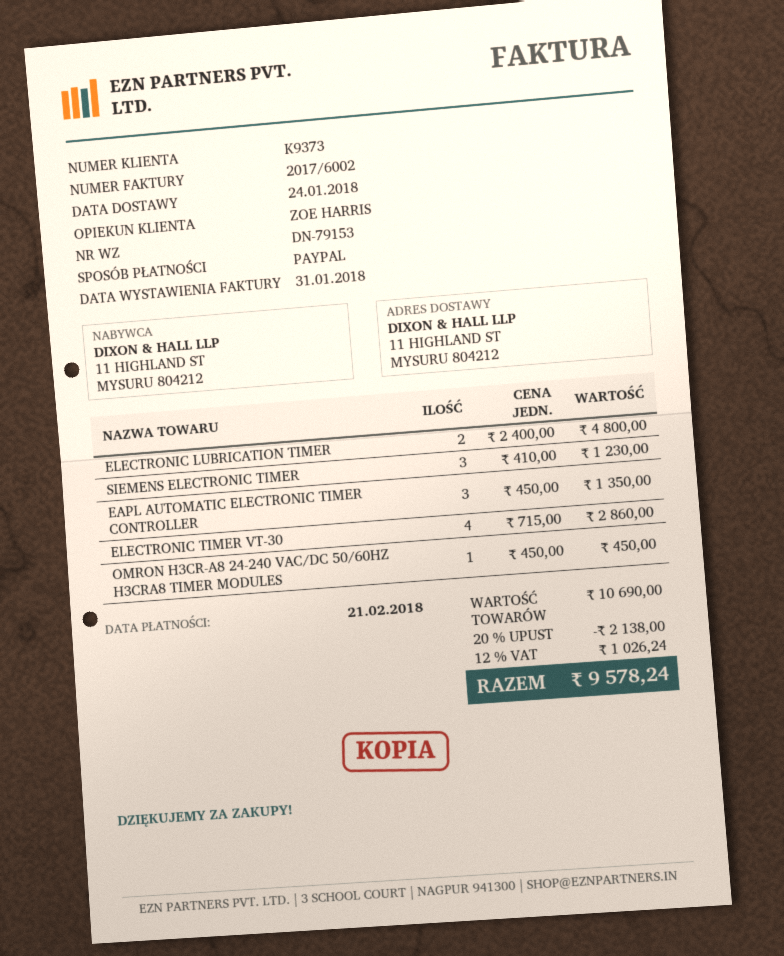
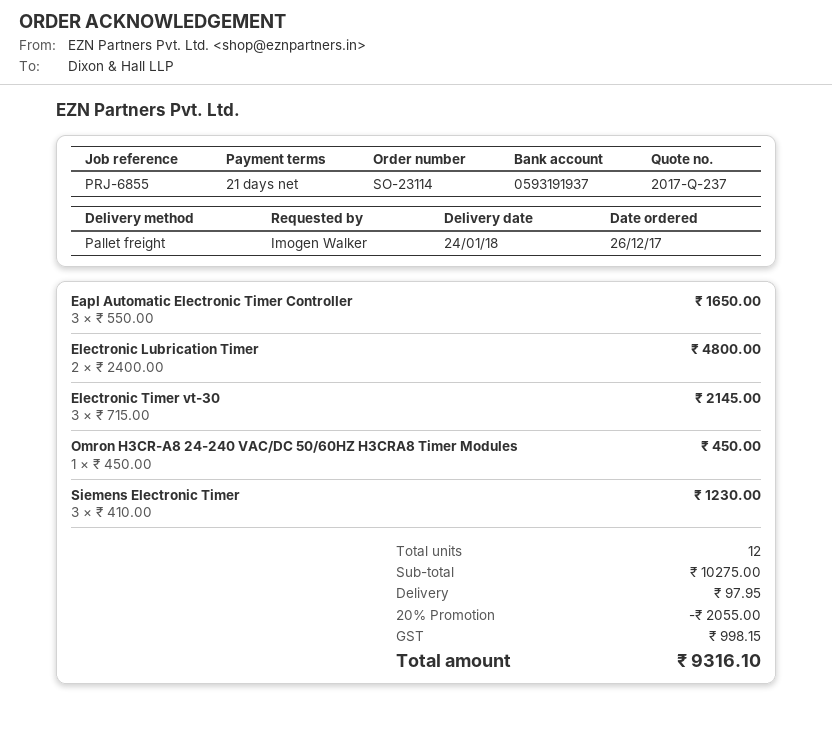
EAPL AUTOMATIC ELECTRONIC TIMER CONTROLLER: 3 x 450.00 = 1350.00 -> 3 x 550.00 = 1650.00
ELECTRONIC TIMER VT-30: 4 x 715.00 = 2860.00 -> 3 x 715.00 = 2145.00
subtotal: 10690.00 -> 10275.00
discount: 20% = 2138.00 -> 20% = 2055.00
shipping: none -> 97.95
tax: 1026.24 -> 998.15
total: 9578.24 -> 9316.10

